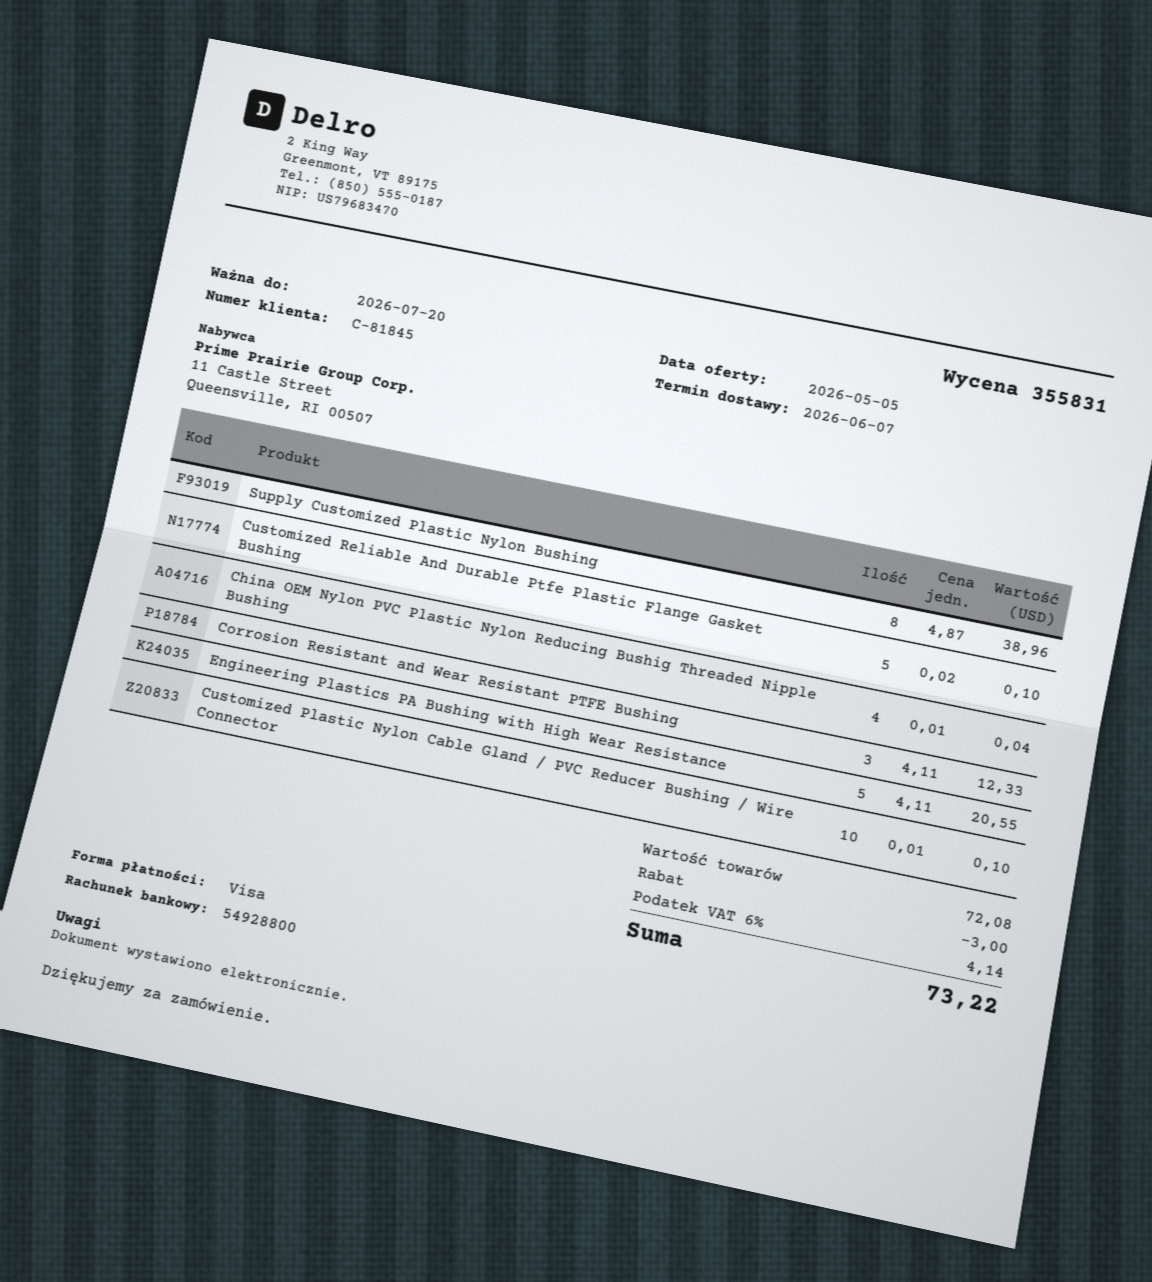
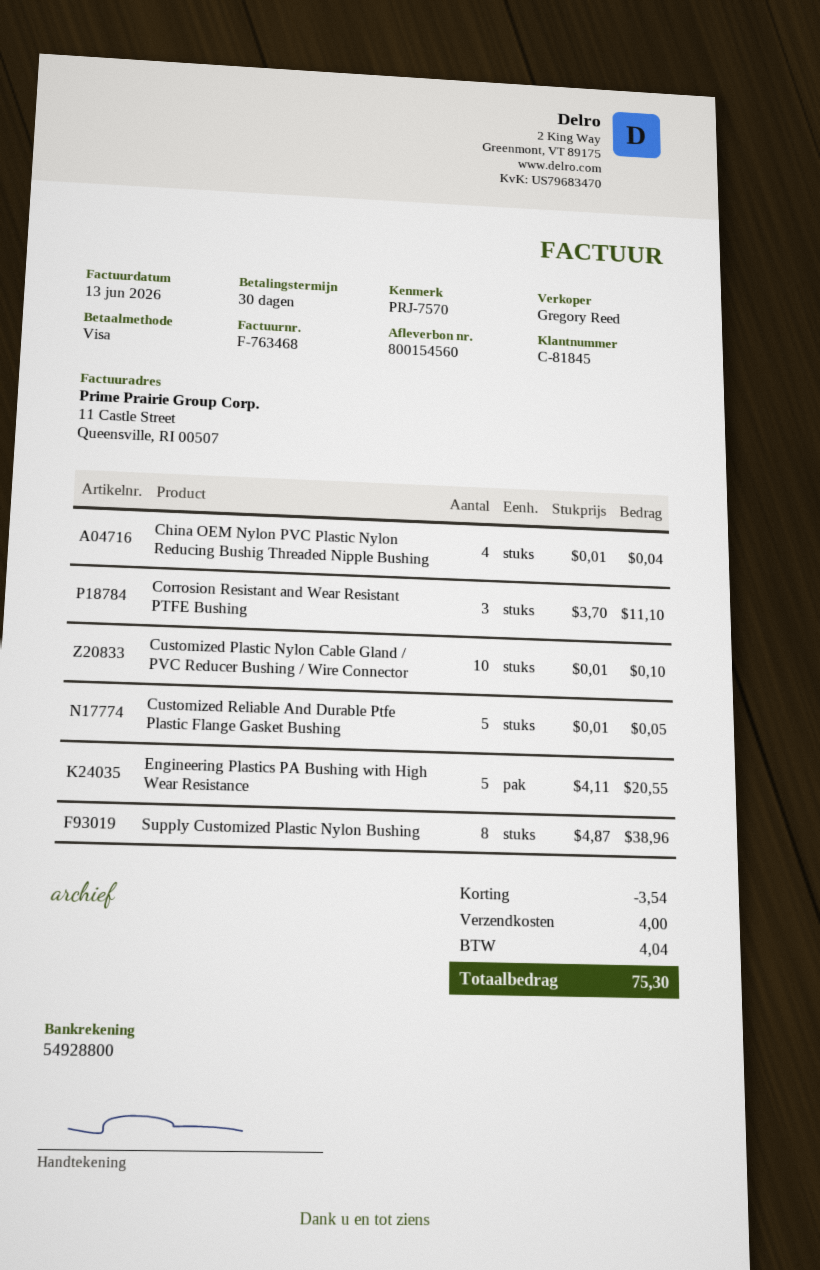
Customized Reliable And Durable Ptfe Plastic Flange Gasket Bushing: 5 x 0.02 = 0.10 -> 5 x 0.01 = 0.05
Corrosion Resistant and Wear Resistant PTFE Bushing: 3 x 4.11 = 12.33 -> 3 x 3.70 = 11.10
discount: 3.00 -> 3.54
shipping: none -> 4.00
tax: 4.14 -> 4.04
total: 73.22 -> 75.30

